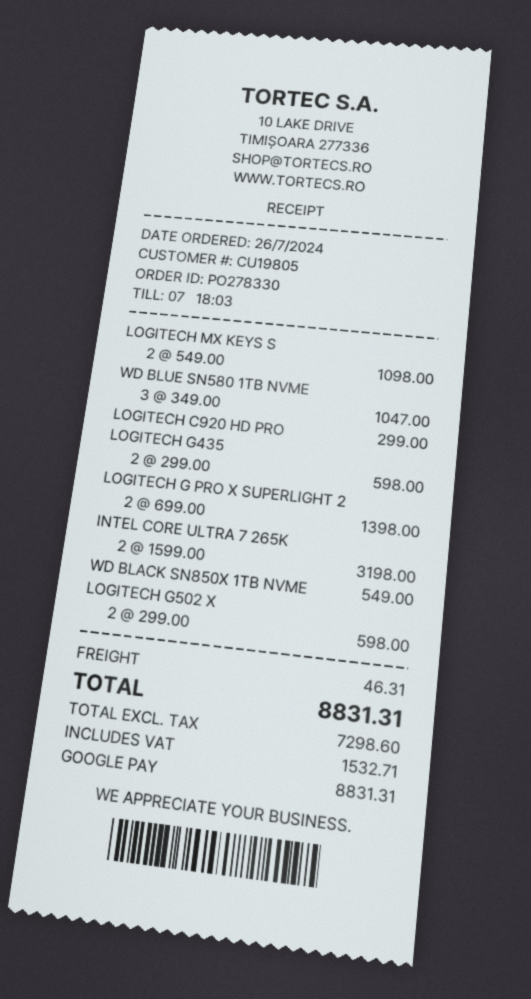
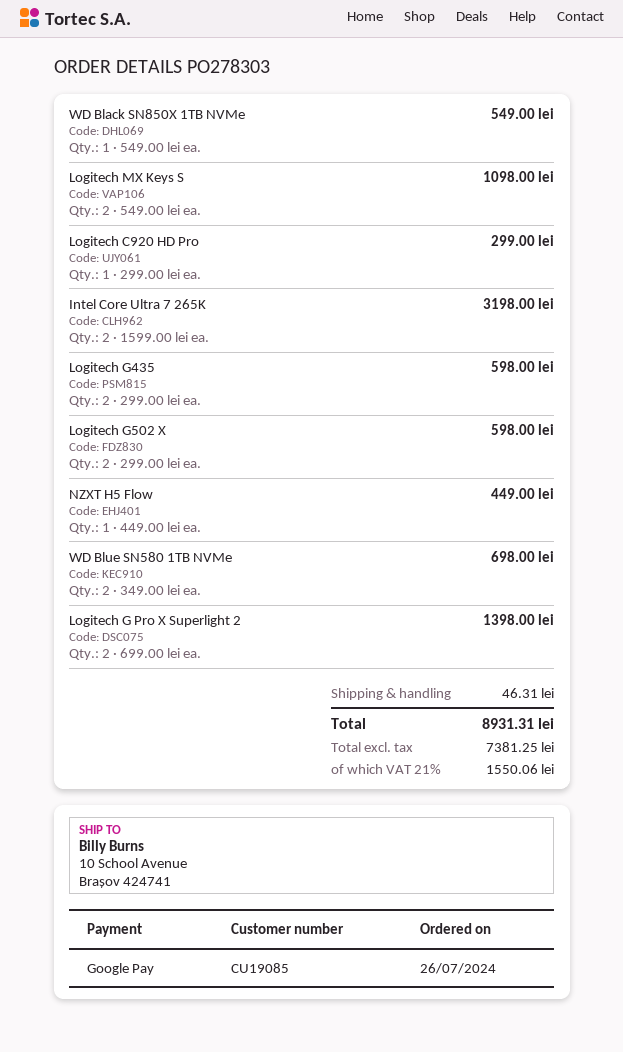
order number: PO278330 -> PO278303
customer number: CU19805 -> CU19085
WD BLUE SN580 1TB NVME: 3 x 349.00 = 1047.00 -> 2 x 349.00 = 698.00
NZXT H5 Flow: none -> 1 x 449.00 = 449.00
net: 7298.60 -> 7381.25
tax: 1532.71 -> 1550.06
total: 8831.31 -> 8931.31

